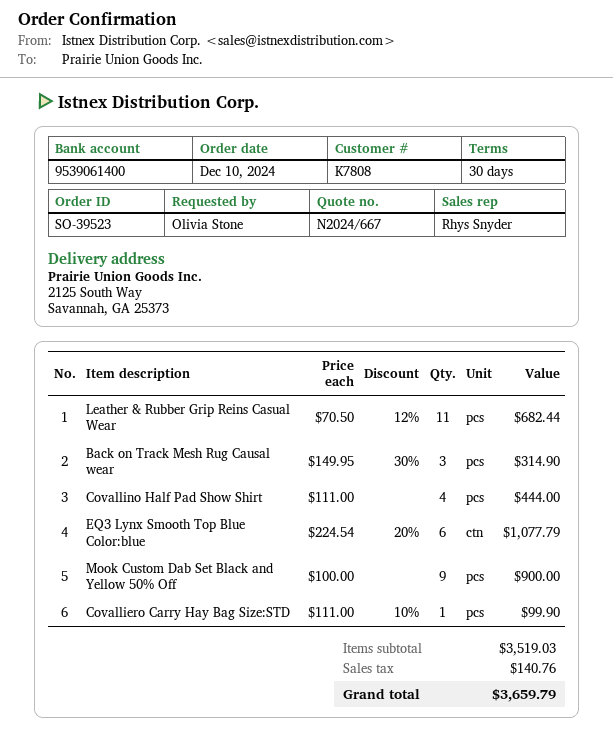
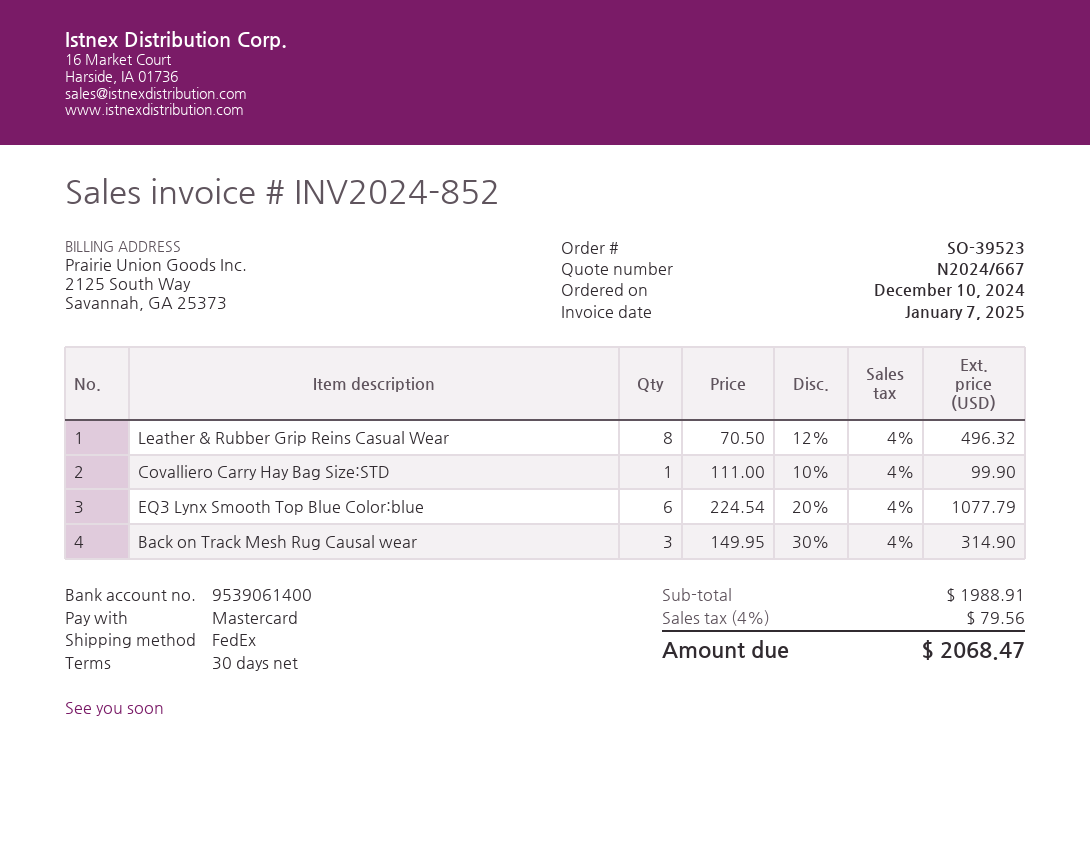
Leather & Rubber Grip Reins Casual Wear: 11 x 70.50 - 12% = 682.44 -> 8 x 70.50 - 12% = 496.32
Covallino Half Pad Show Shirt: 4 x 111.00 = 444.00 -> none
Mook Custom Dab Set Black and Yellow 50% Off: 9 x 100.00 = 900.00 -> none
subtotal: 3519.03 -> 1988.91
tax: 140.76 -> 79.56
total: 3659.79 -> 2068.47

